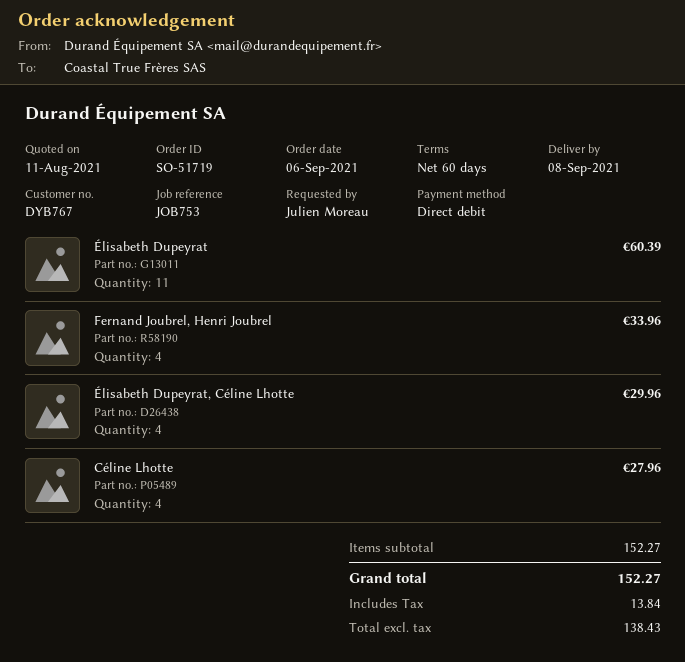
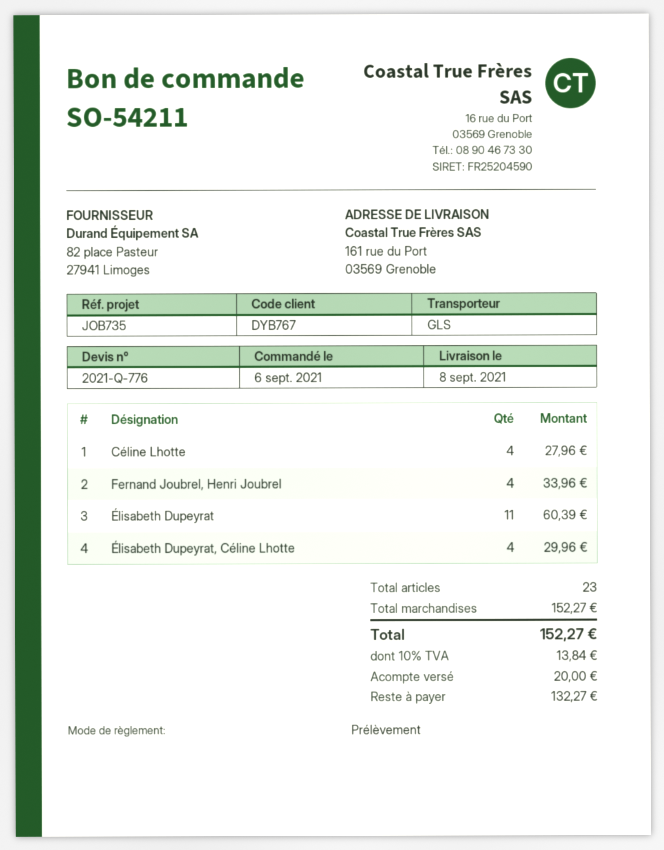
order number: SO-51719 -> SO-54211
reference: JOB753 -> JOB735

